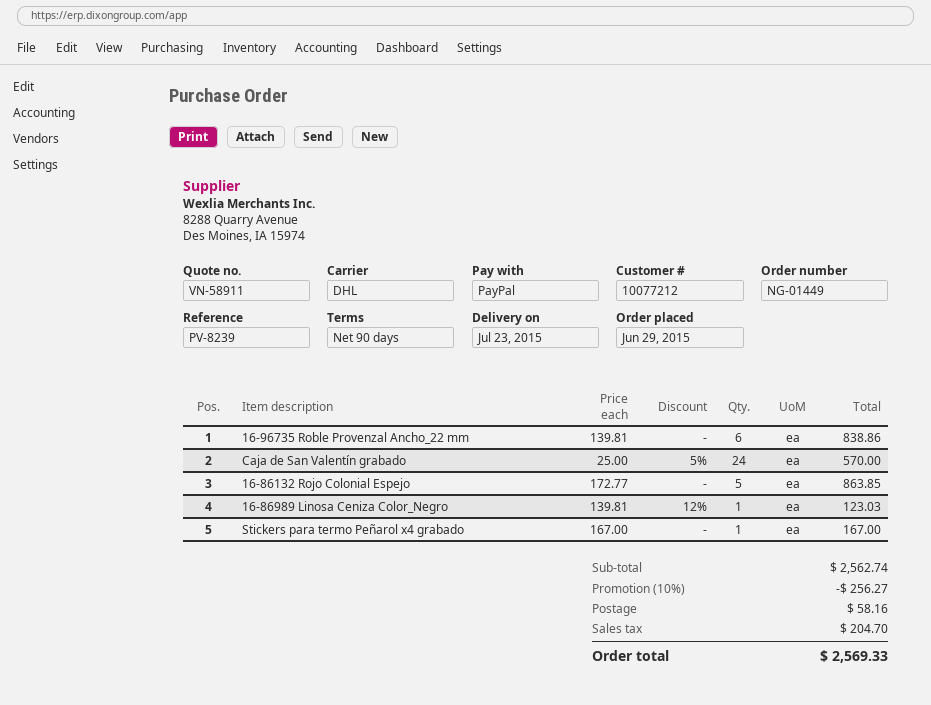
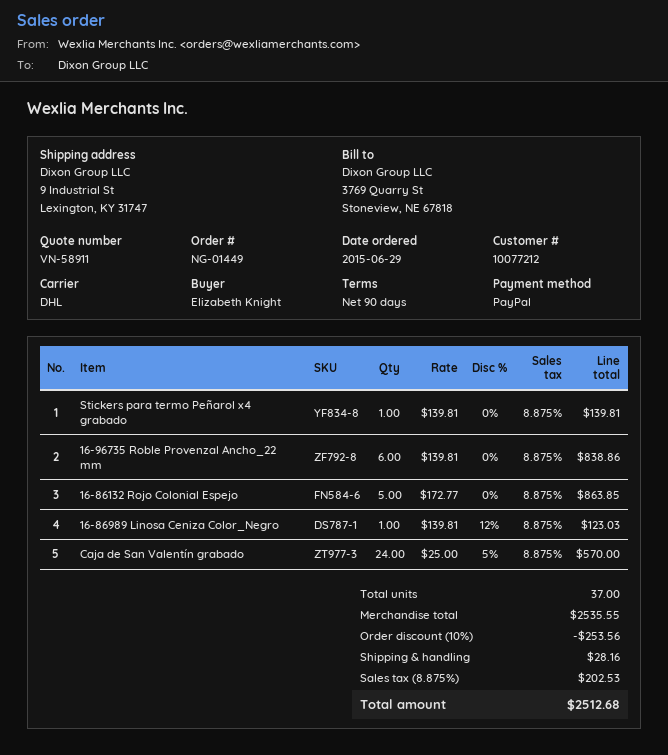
Stickers para termo Peñarol x4 grabado: 1 x 167.00 = 167.00 -> 1 x 139.81 = 139.81
subtotal: 2562.74 -> 2535.55
discount: 10% = 256.27 -> 10% = 253.56
shipping: 58.16 -> 28.16
tax: 204.70 -> 202.53
total: 2569.33 -> 2512.68

